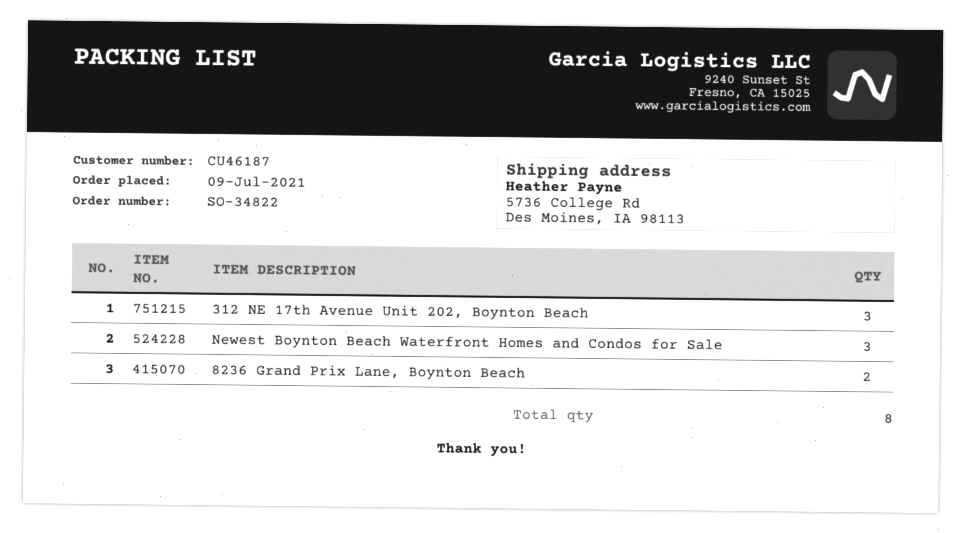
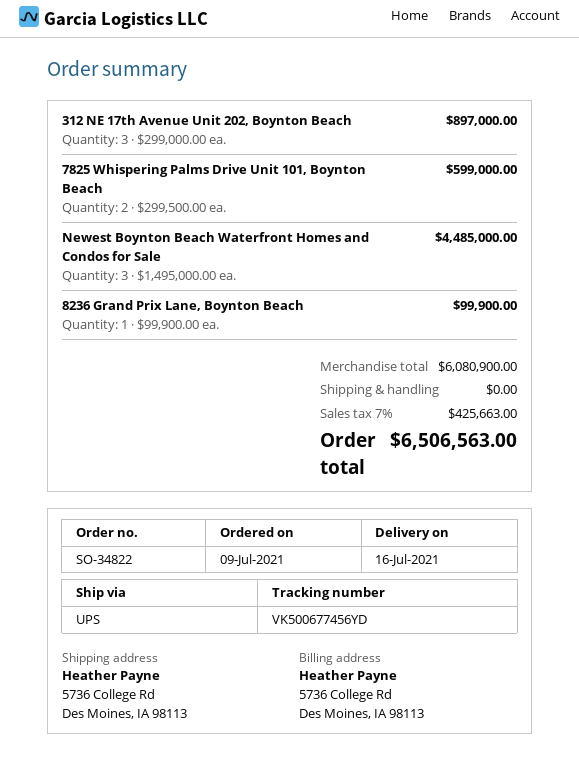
8236 Grand Prix Lane, Boynton Beach: 2 -> 1
7825 Whispering Palms Drive Unit 101, Boynton Beach: none -> 2

